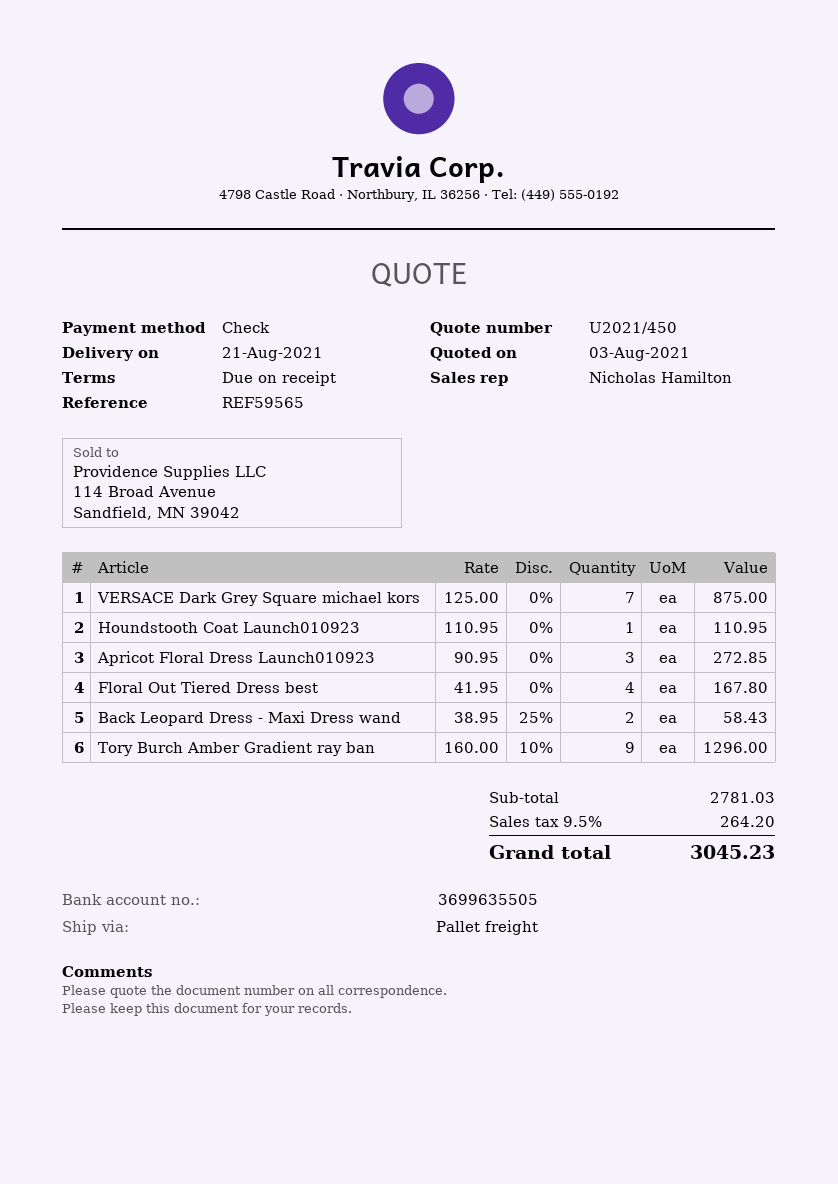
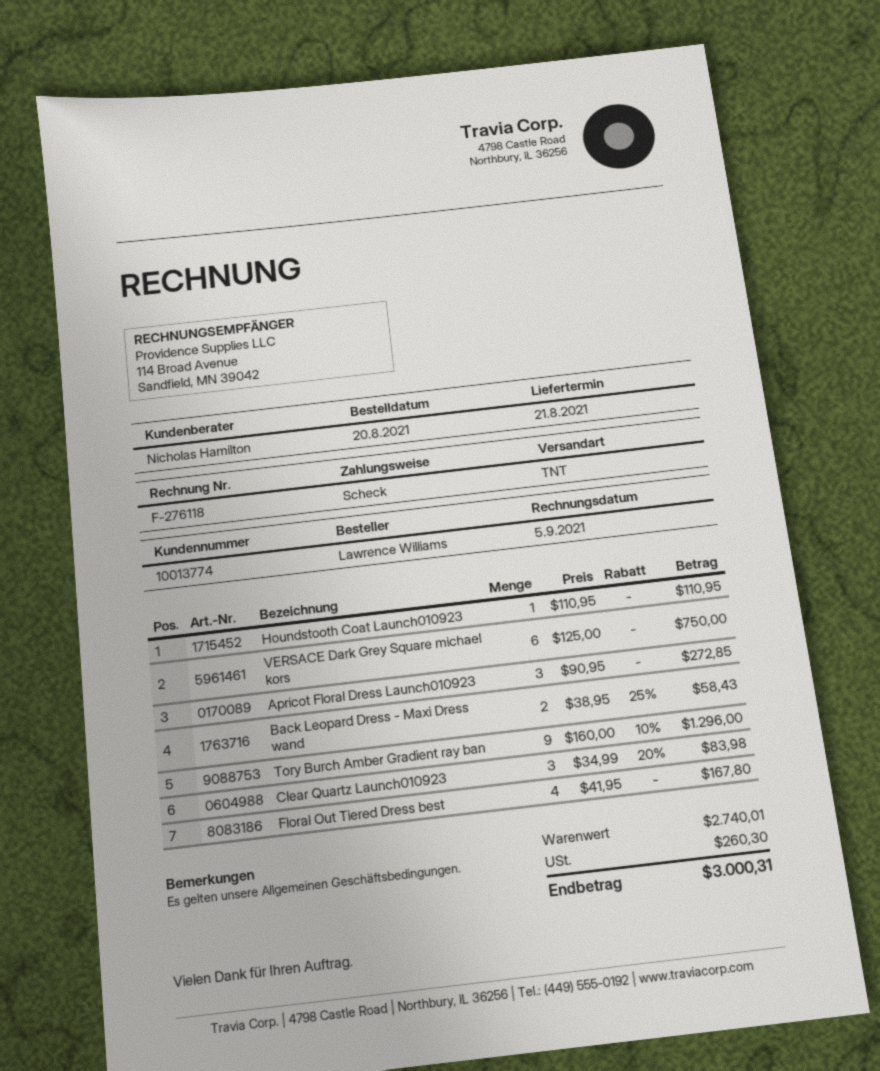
shipping method: pallet freight -> TNT
VERSACE Dark Grey Square michael kors: 7 x 125.00 = 875.00 -> 6 x 125.00 = 750.00
Clear Quartz Launch010923: none -> 3 x 34.99 - 20% = 83.98
subtotal: 2781.03 -> 2740.01
tax: 264.20 -> 260.30
total: 3045.23 -> 3000.31

